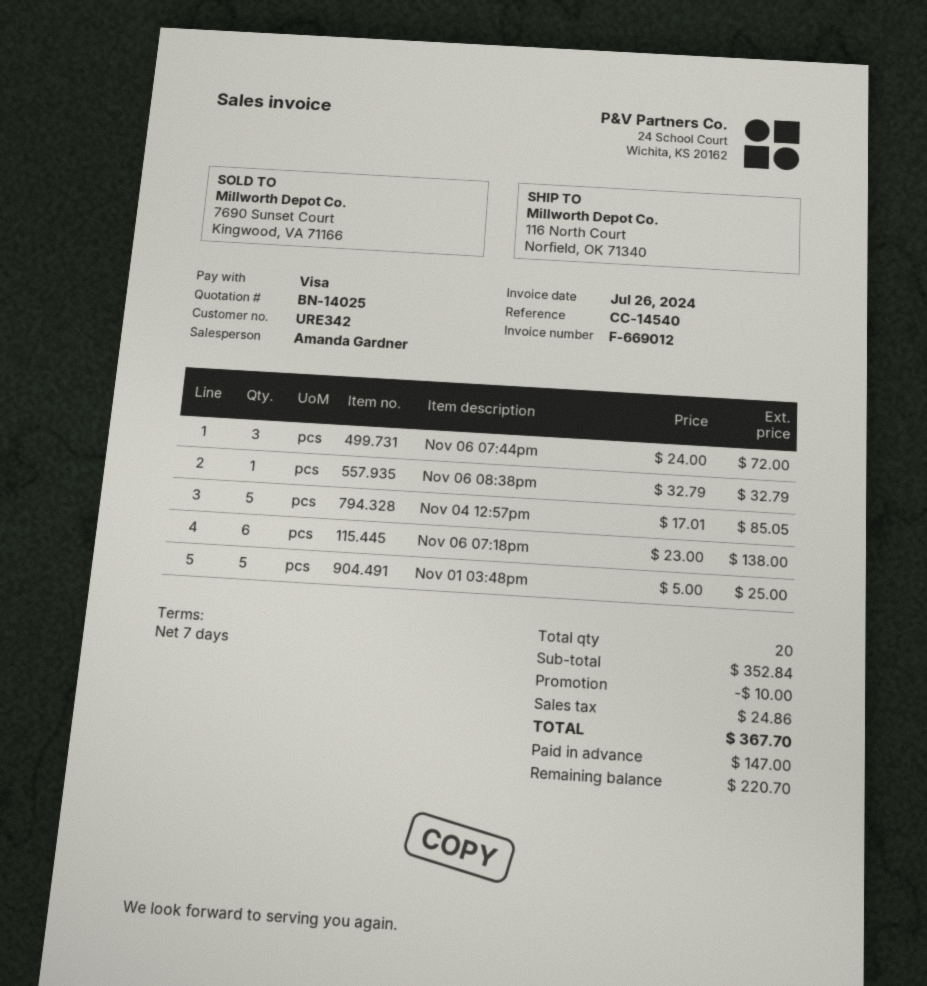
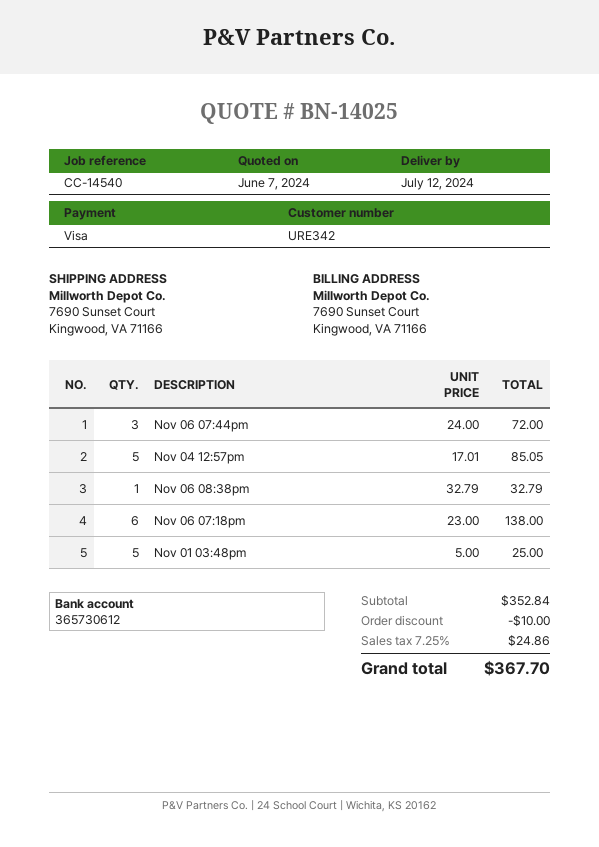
ship to: 116 North Court, Norfield, OK 71340 -> 7690 Sunset Court, Kingwood, VA 71166

